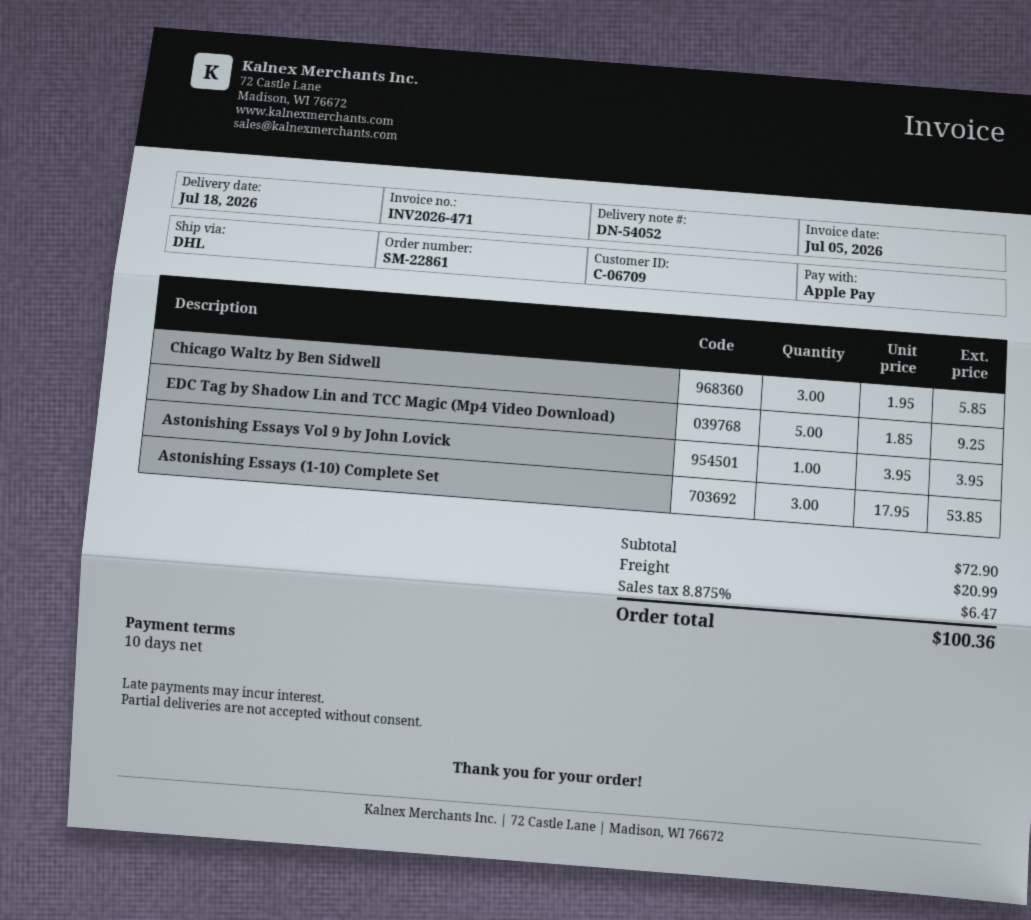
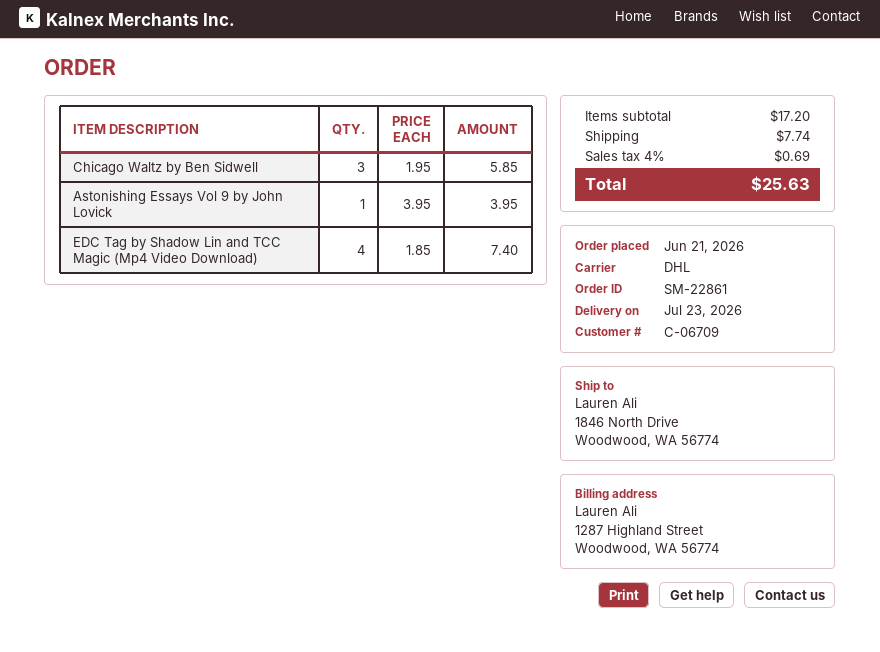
delivery date: 2026-07-18 -> 2026-07-23
EDC Tag by Shadow Lin and TCC Magic (Mp4 Video Download): 5 x 1.85 = 9.25 -> 4 x 1.85 = 7.40
Astonishing Essays (1-10) Complete Set: 3 x 17.95 = 53.85 -> none
subtotal: 72.90 -> 17.20
shipping: 20.99 -> 7.74
tax: 8.875% = 6.47 -> 4% = 0.69
total: 100.36 -> 25.63

